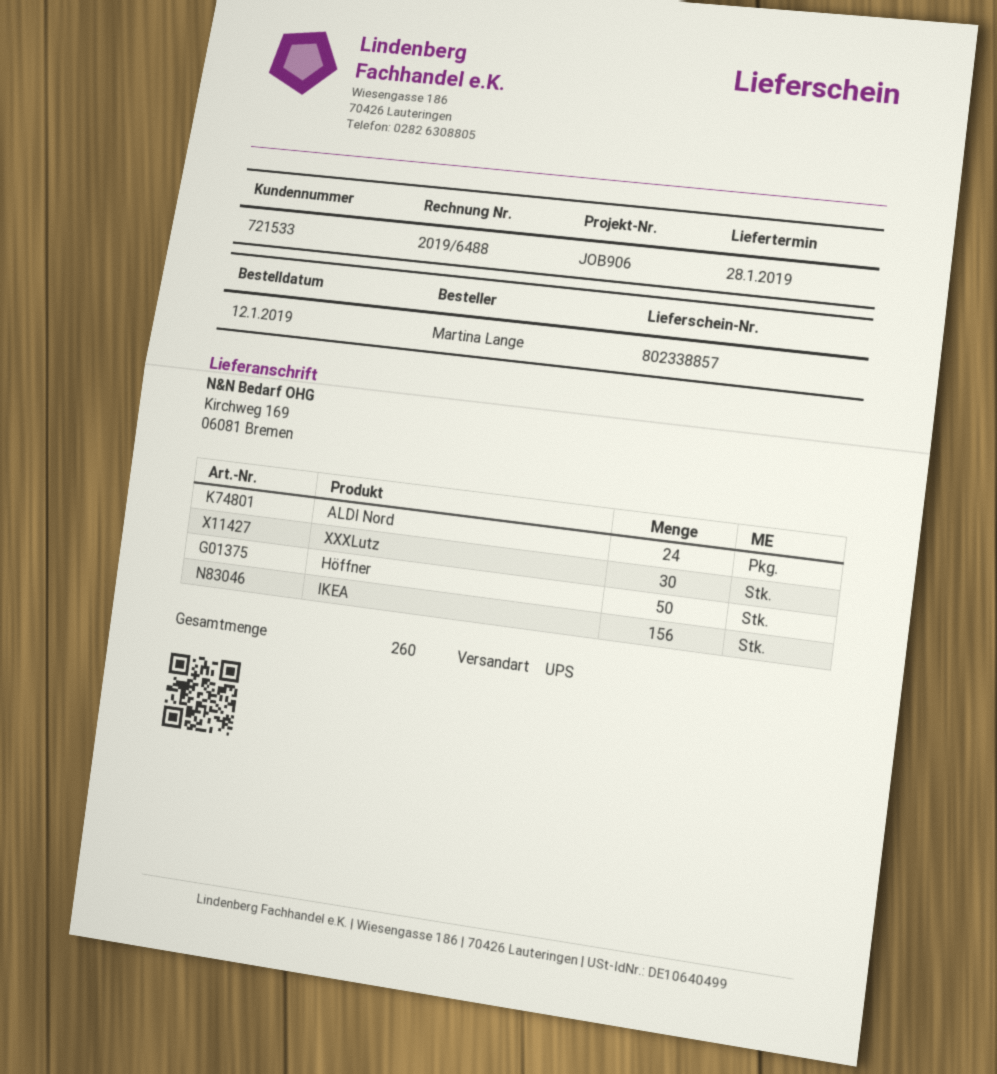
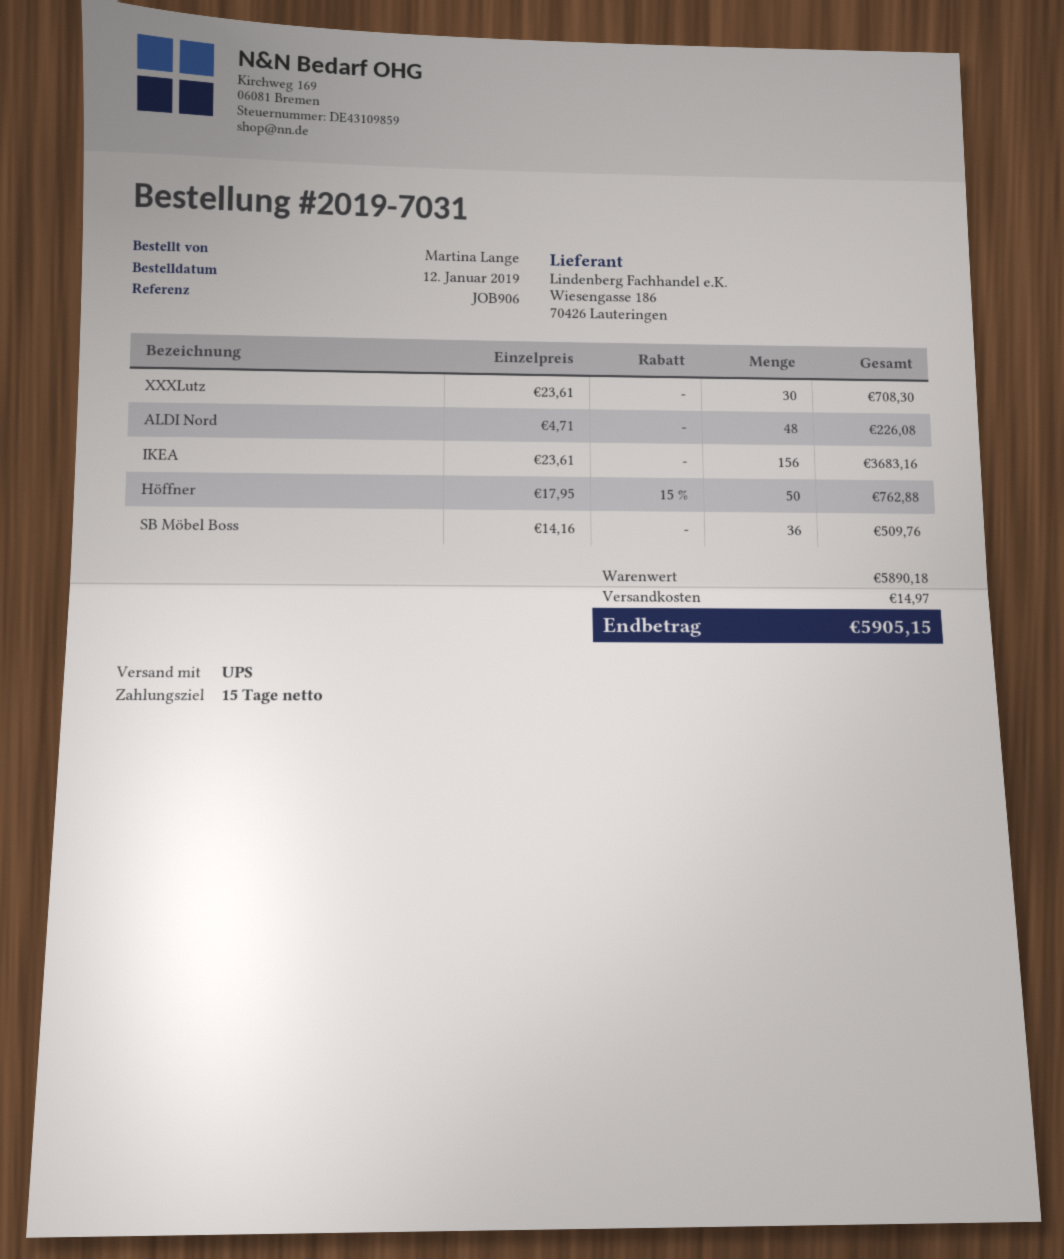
ALDI Nord: 24 -> 48
SB Möbel Boss: none -> 36

